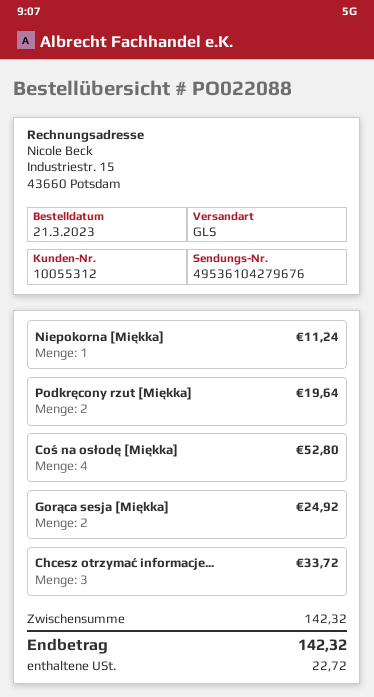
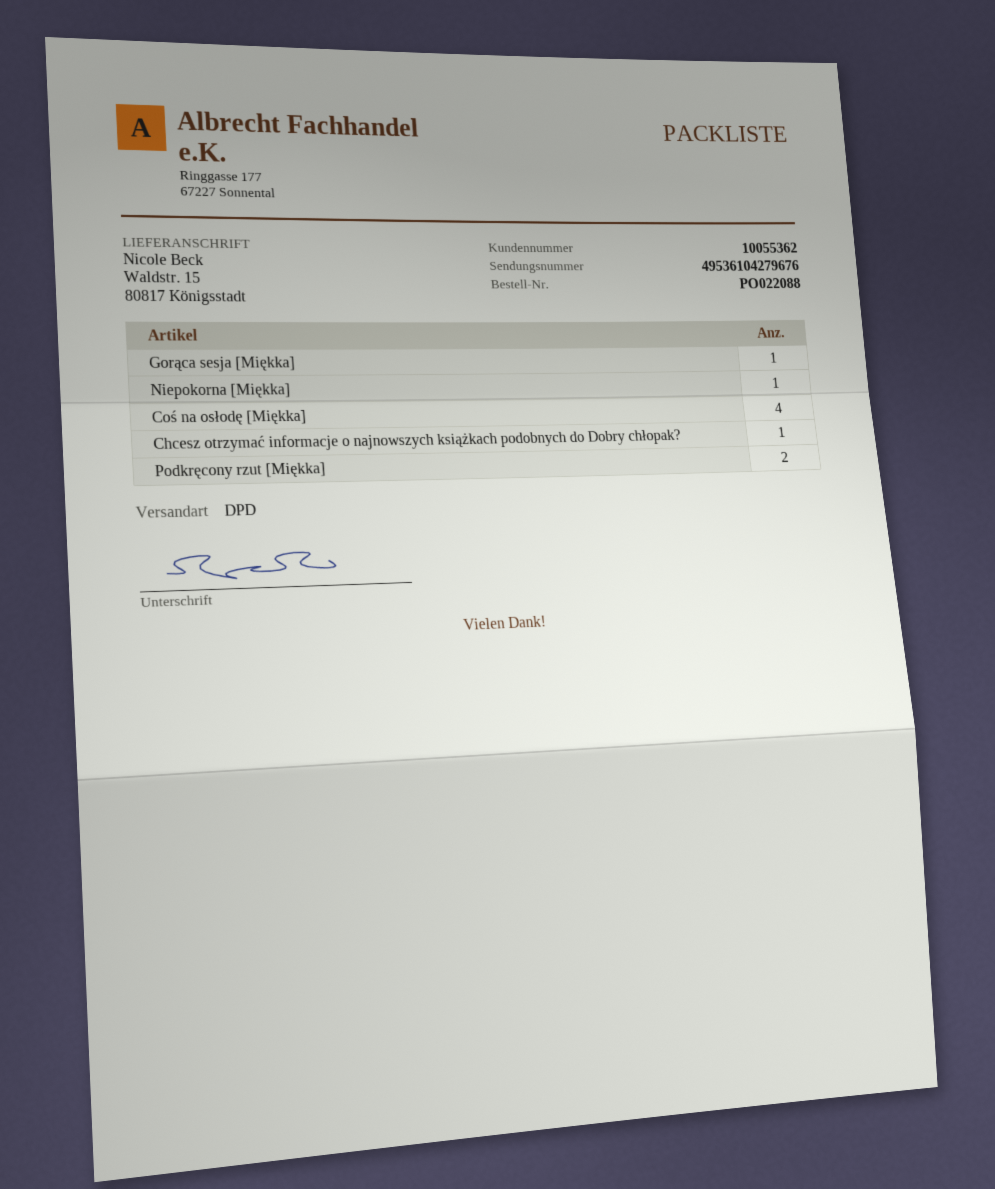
customer number: 10055312 -> 10055362
shipping method: GLS -> DPD
Gorąca sesja [Miękka]: 2 -> 1
Chcesz otrzymać informacje...: 3 -> 1

